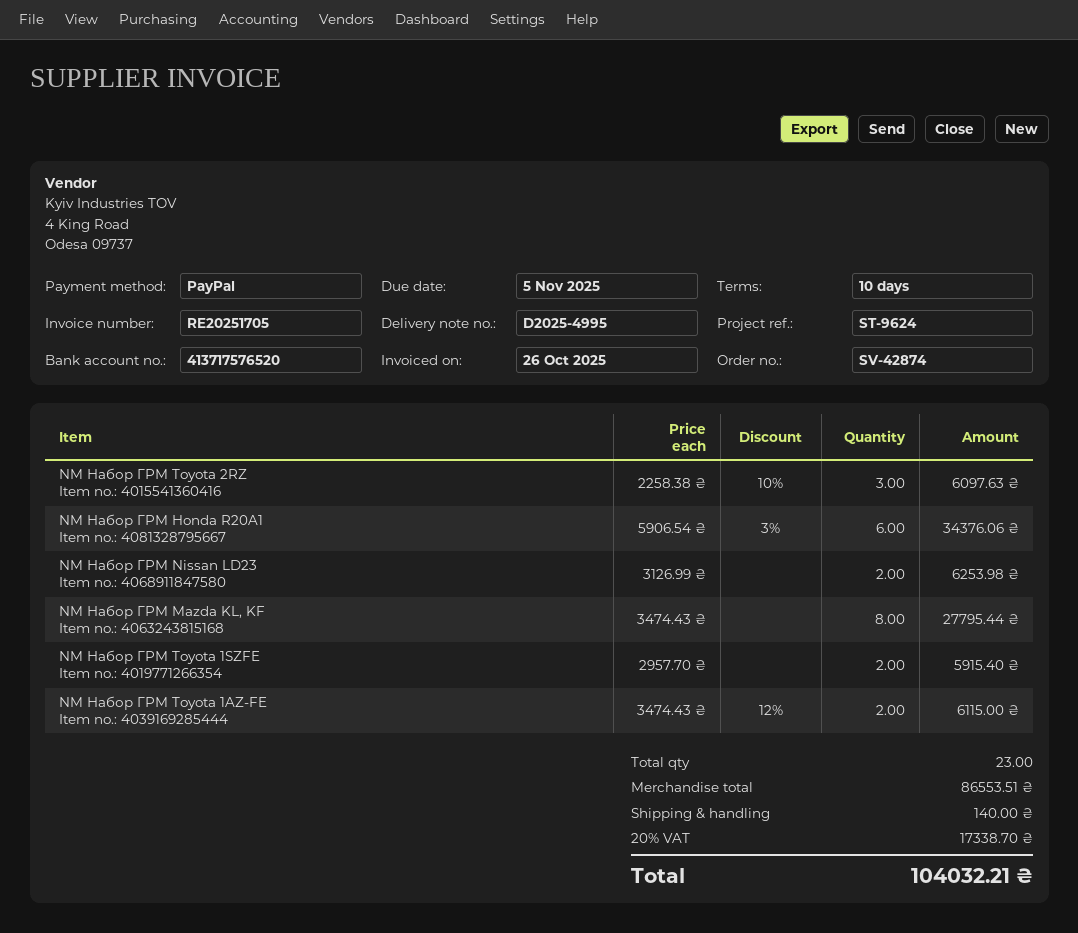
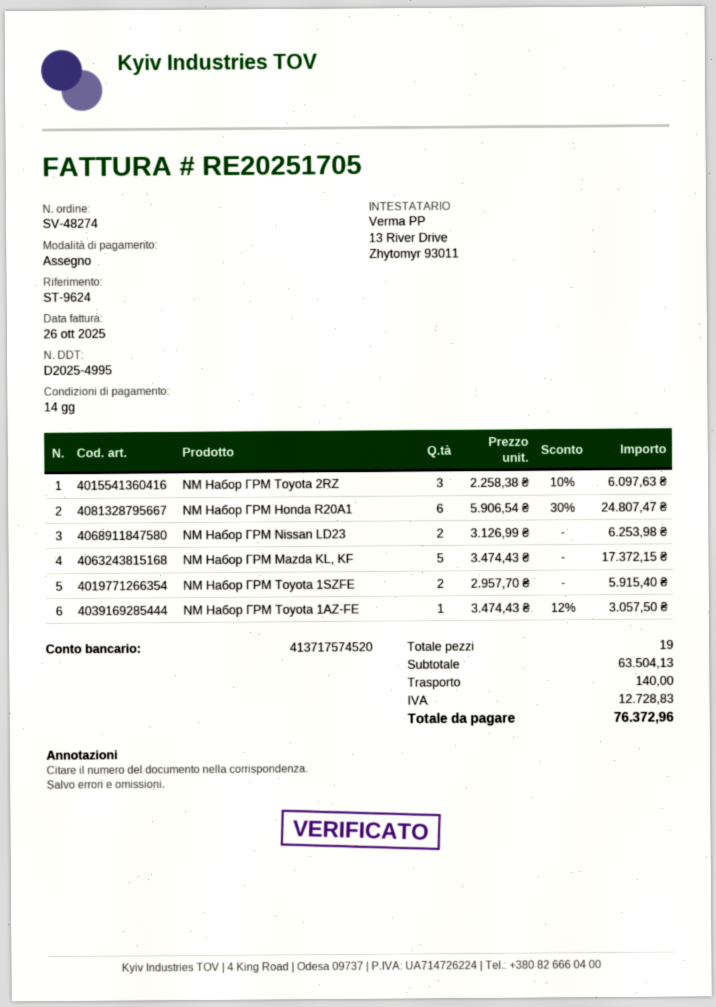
order number: SV-42874 -> SV-48274
payment terms: 10 days -> 14 days
payment method: PayPal -> cheque
bank account: 413717576520 -> 413717574520
NM Набор ГРМ Honda R20A1: 6 x 5906.54 - 3% = 34376.06 -> 6 x 5906.54 - 30% = 24807.47
NM Набор ГРМ Mazda KL, KF: 8 x 3474.43 = 27795.44 -> 5 x 3474.43 = 17372.15
NM Набор ГРМ Toyota 1AZ-FE: 2 x 3474.43 - 12% = 6115.00 -> 1 x 3474.43 - 12% = 3057.50
total quantity: 23 -> 19
subtotal: 86553.51 -> 63504.13
tax: 17338.70 -> 12728.83
total: 104032.21 -> 76372.96

